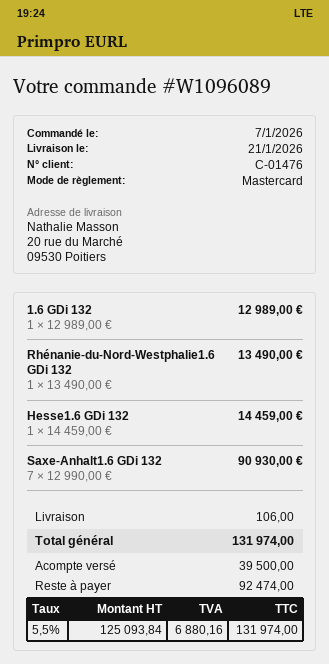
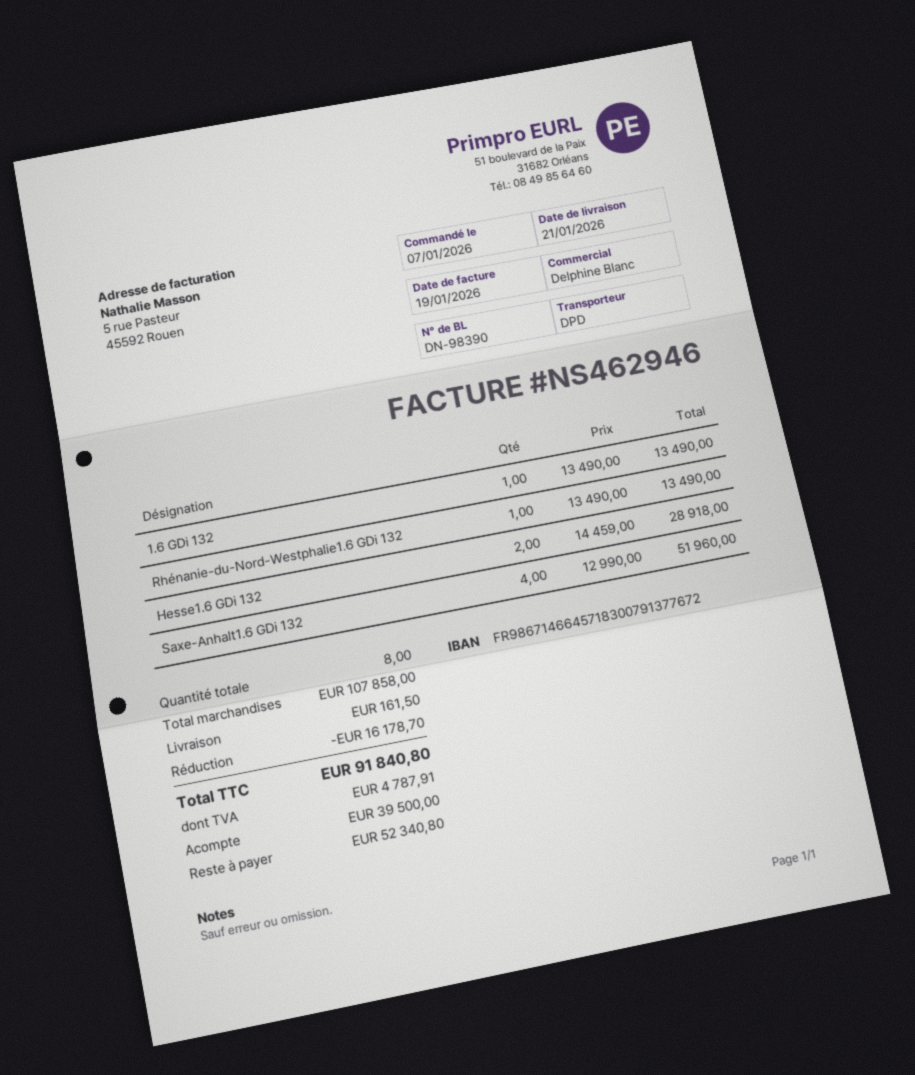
1.6 GDi 132: 1 x 12989.00 = 12989.00 -> 1 x 13490.00 = 13490.00
Hesse1.6 GDi 132: 1 x 14459.00 = 14459.00 -> 2 x 14459.00 = 28918.00
Saxe-Anhalt1.6 GDi 132: 7 x 12990.00 = 90930.00 -> 4 x 12990.00 = 51960.00
discount: none -> 16178.70
shipping: 106.00 -> 161.50
tax: 6880.16 -> 4787.91
total: 131974.00 -> 91840.80
balance: 92474.00 -> 52340.80

